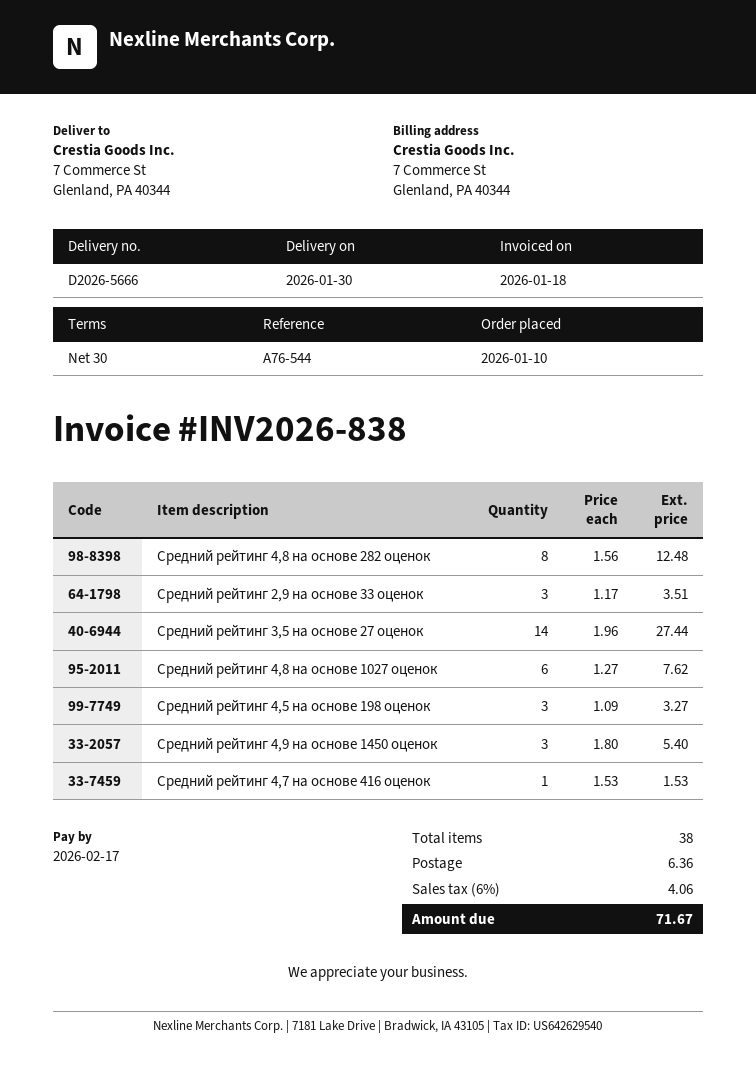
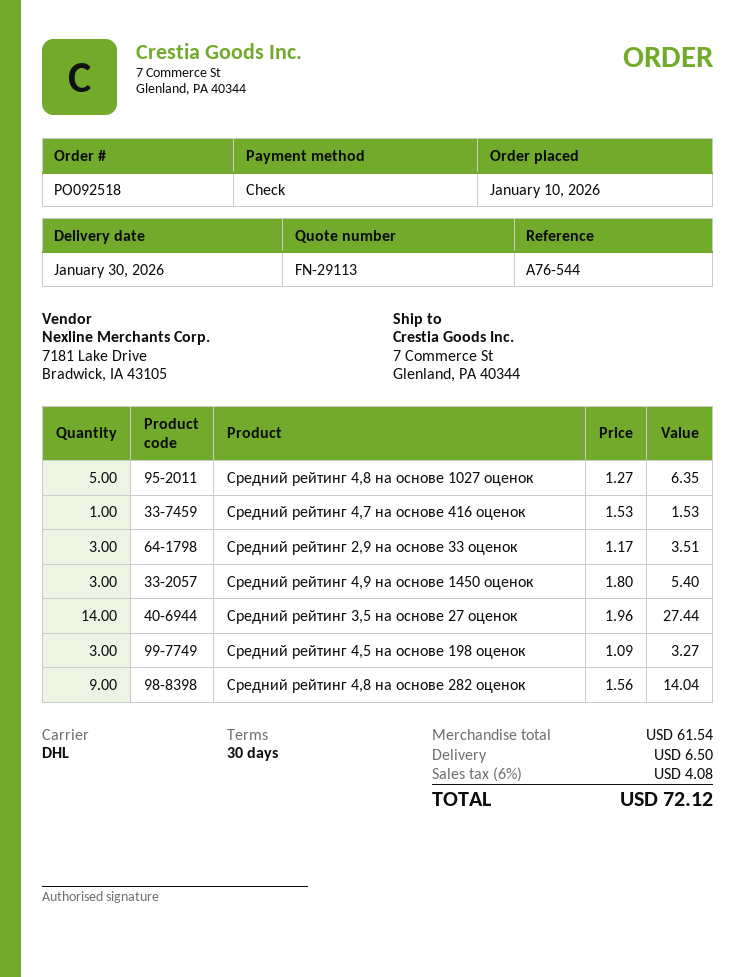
Средний рейтинг 4,8 на основе 282 оценок: 8 x 1.56 = 12.48 -> 9 x 1.56 = 14.04
Средний рейтинг 4,8 на основе 1027 оценок: 6 x 1.27 = 7.62 -> 5 x 1.27 = 6.35
shipping: 6.36 -> 6.50
tax: 6% = 4.06 -> 6% = 4.08
total: 71.67 -> 72.12

